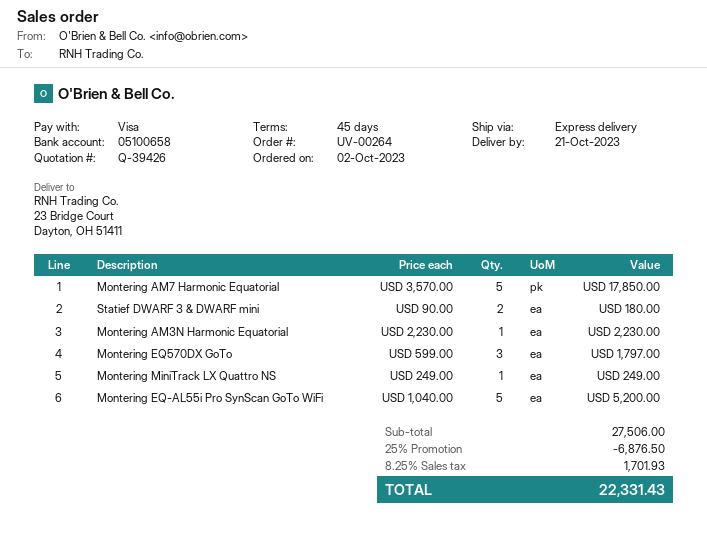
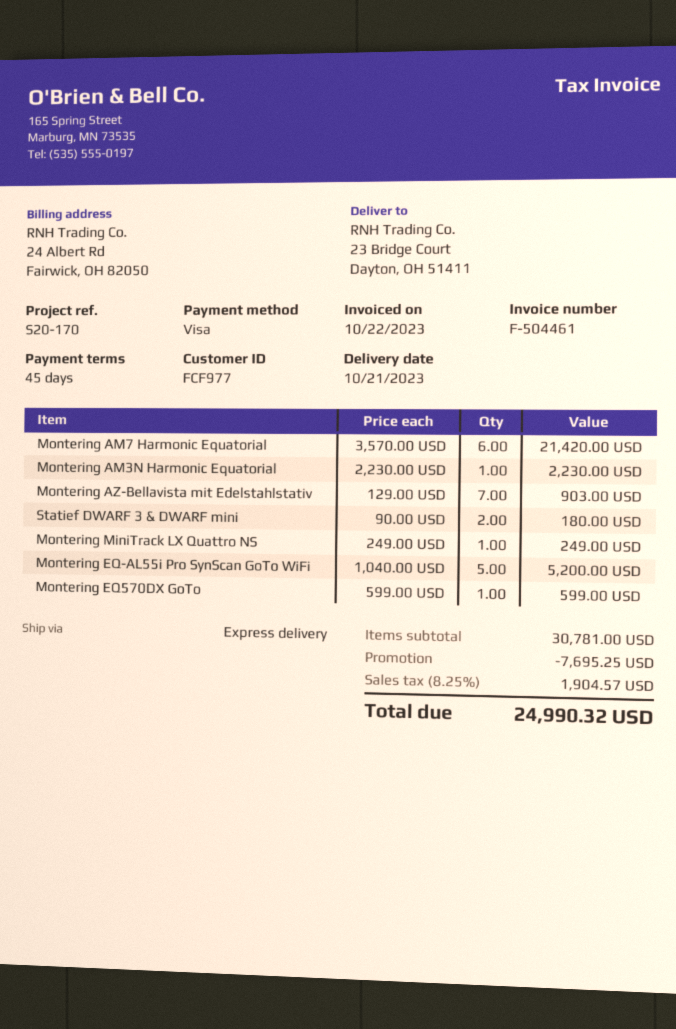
Montering AM7 Harmonic Equatorial: 5 x 3570.00 = 17850.00 -> 6 x 3570.00 = 21420.00
Montering EQ570DX GoTo: 3 x 599.00 = 1797.00 -> 1 x 599.00 = 599.00
Montering AZ-Bellavista mit Edelstahlstativ: none -> 7 x 129.00 = 903.00
subtotal: 27506.00 -> 30781.00
discount: 6876.50 -> 7695.25
tax: 8.25% = 1701.93 -> 8.25% = 1904.57
total: 22331.43 -> 24990.32

